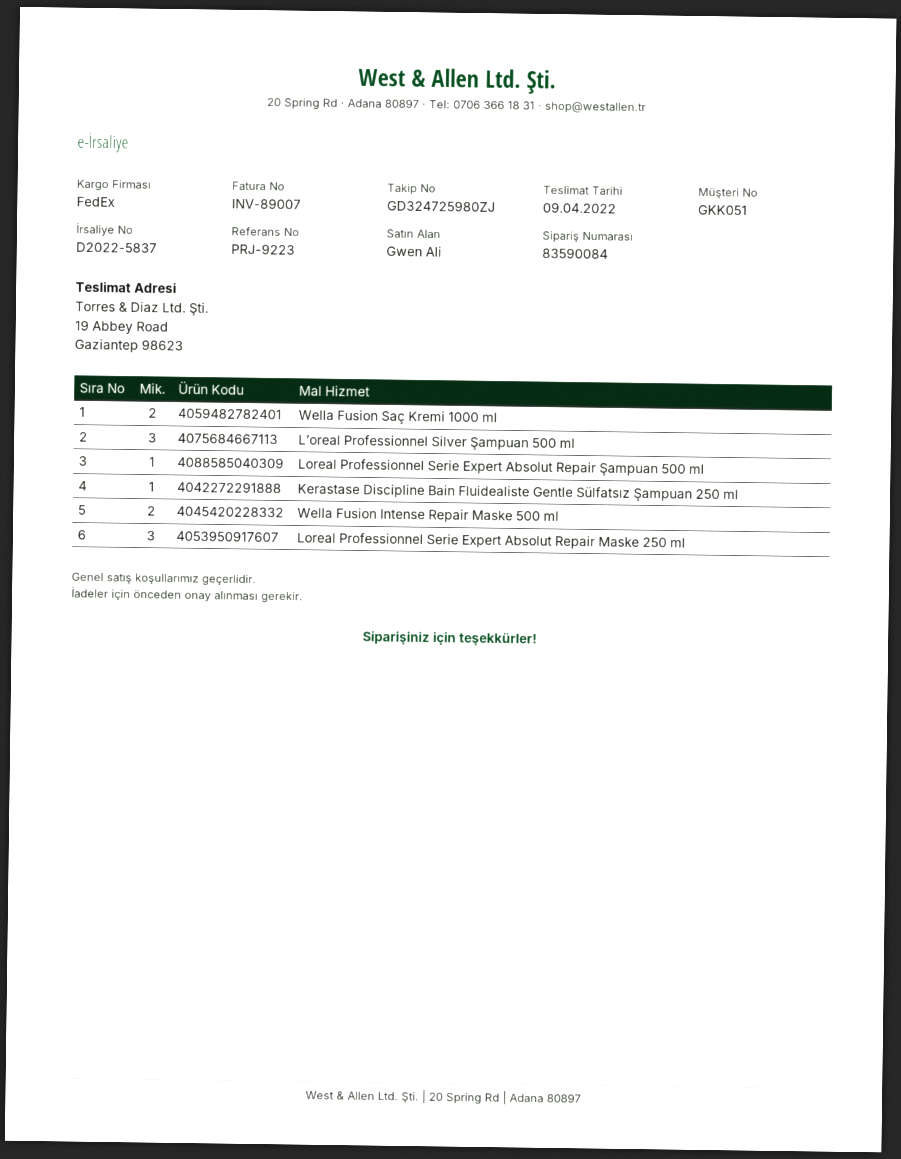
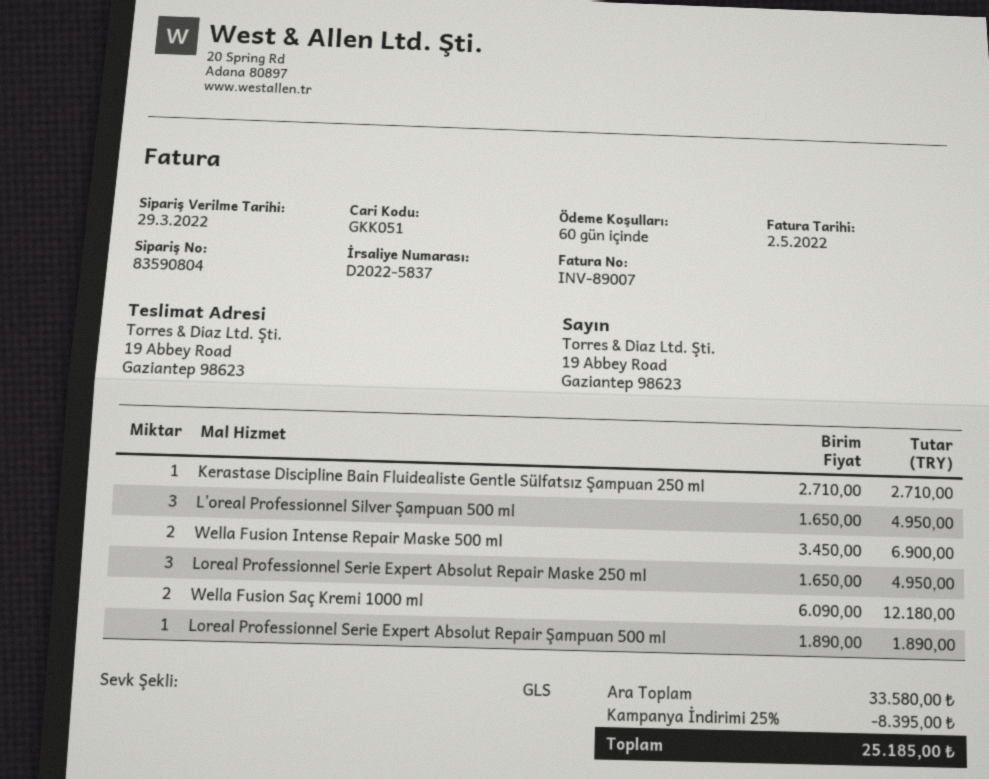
order number: 83590084 -> 83590804
shipping method: FedEx -> GLS

